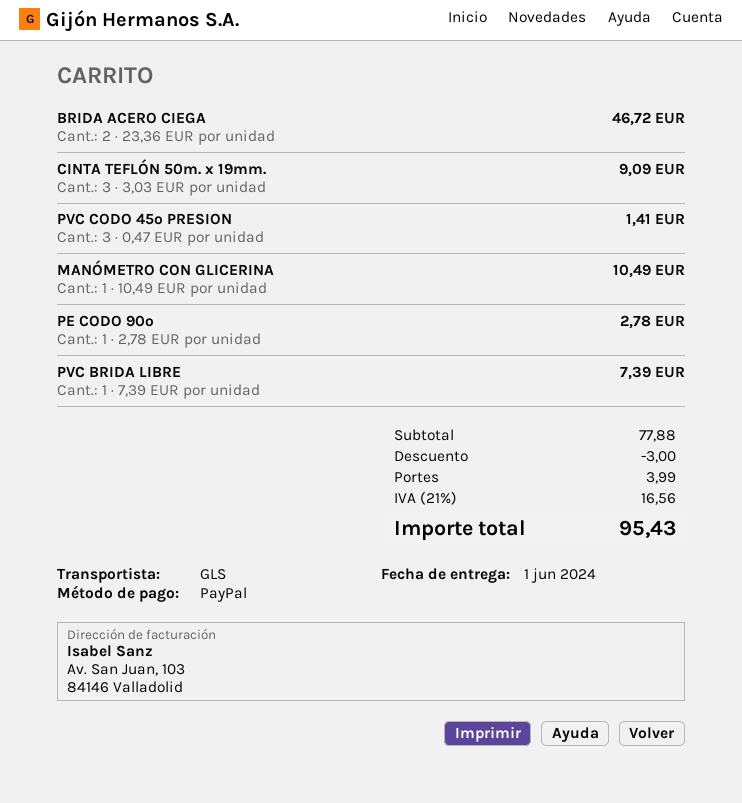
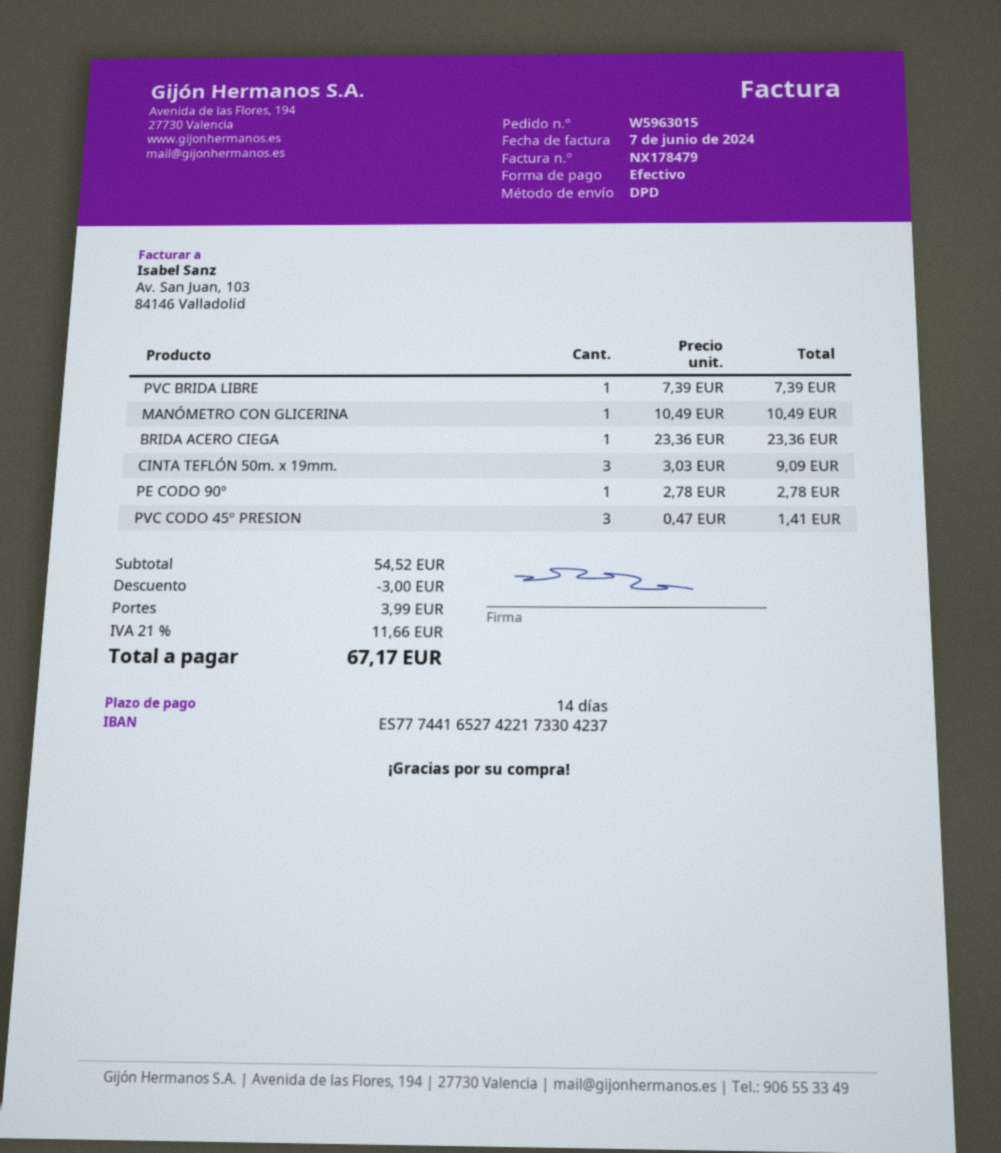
payment method: PayPal -> cash
shipping method: GLS -> DPD
BRIDA ACERO CIEGA: 2 x 23.36 = 46.72 -> 1 x 23.36 = 23.36
subtotal: 77.88 -> 54.52
tax: 21% = 16.56 -> 21% = 11.66
total: 95.43 -> 67.17

